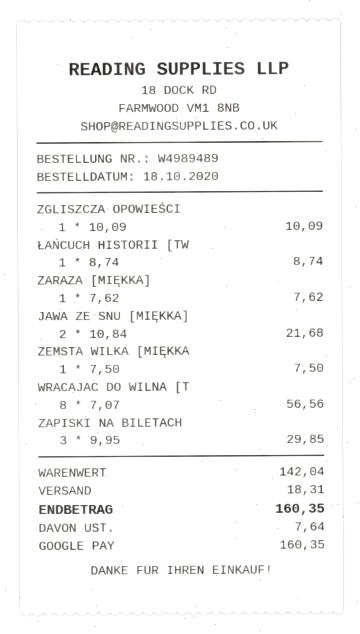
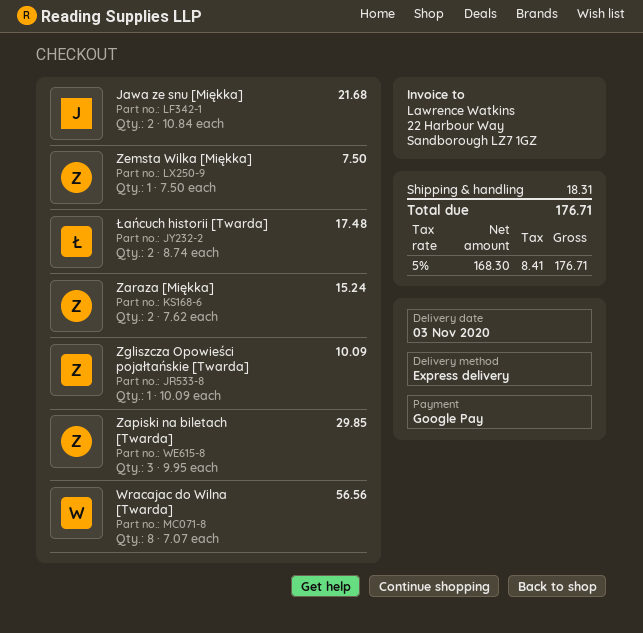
ŁAŃCUCH HISTORII [TW: 1 x 8.74 = 8.74 -> 2 x 8.74 = 17.48
ZARAZA [MIĘKKA]: 1 x 7.62 = 7.62 -> 2 x 7.62 = 15.24
tax: 7.64 -> 8.41
total: 160.35 -> 176.71

